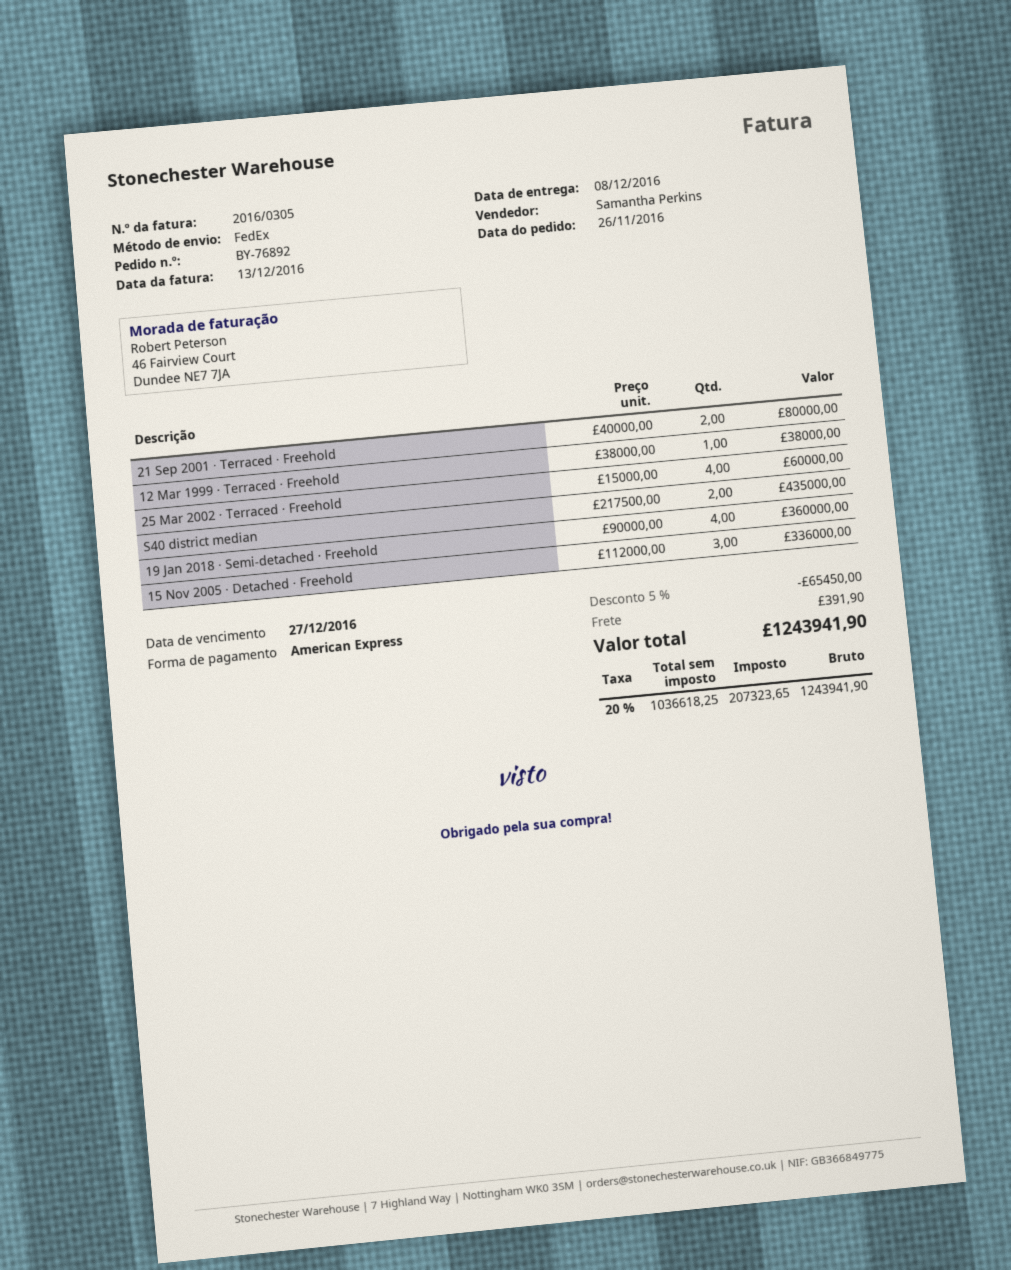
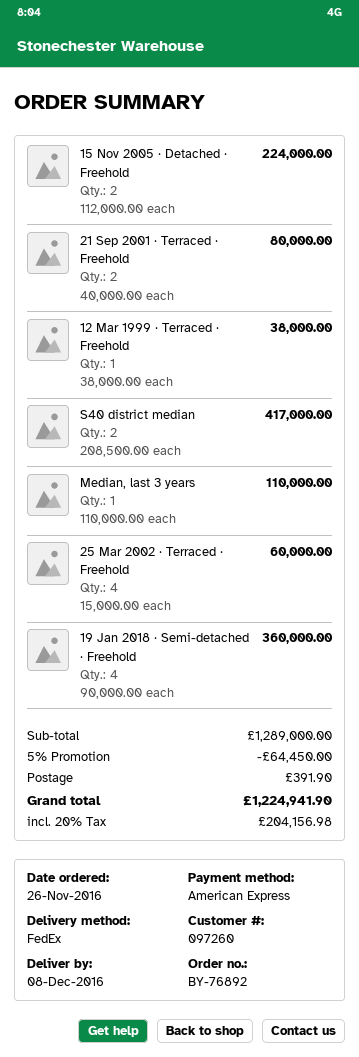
S40 district median: 2 x 217500.00 = 435000.00 -> 2 x 208500.00 = 417000.00
15 Nov 2005 · Detached · Freehold: 3 x 112000.00 = 336000.00 -> 2 x 112000.00 = 224000.00
Median, last 3 years: none -> 1 x 110000.00 = 110000.00
discount: 5% = 65450.00 -> 5% = 64450.00
tax: 20% = 207323.65 -> 20% = 204156.98
total: 1243941.90 -> 1224941.90

